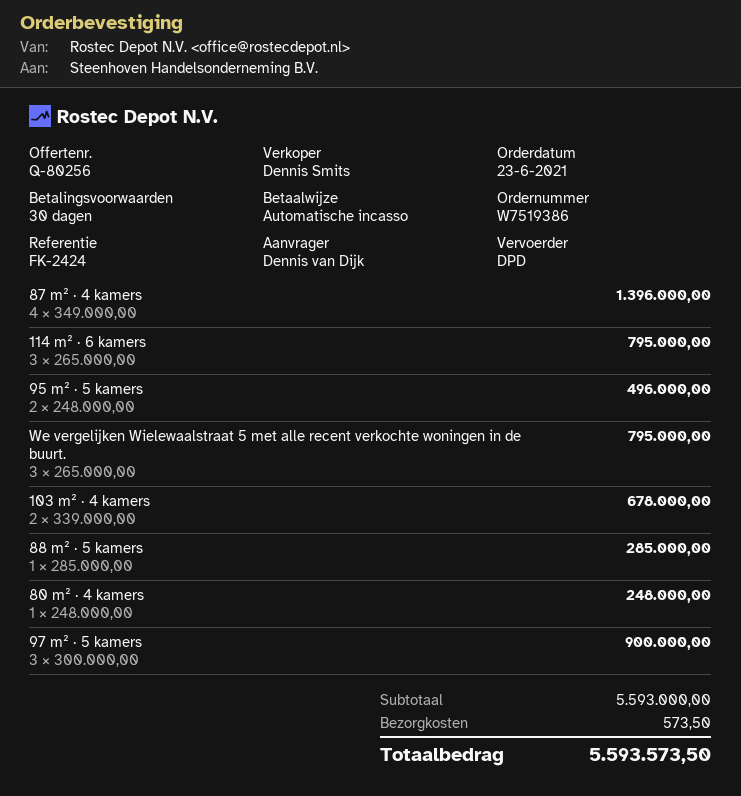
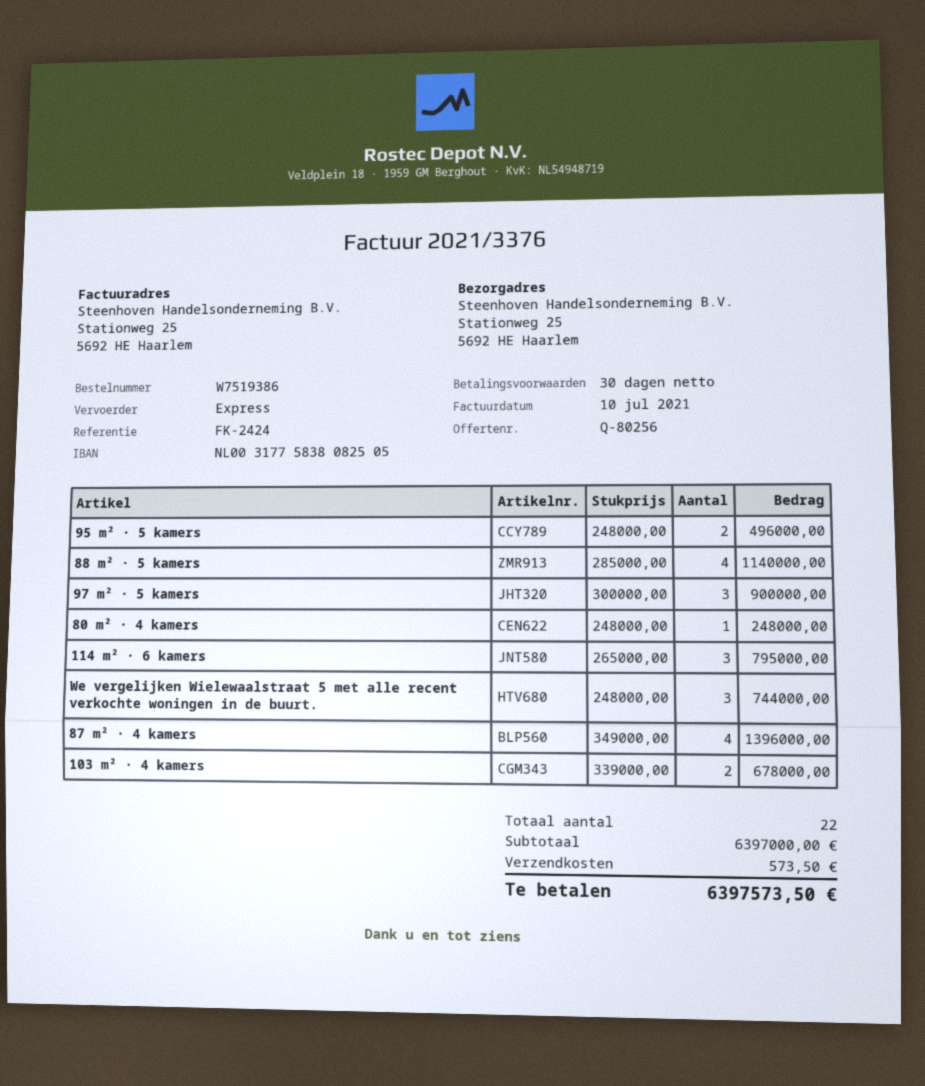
shipping method: DPD -> express
We vergelijken Wielewaalstraat 5 met alle recent verkochte woningen in de buurt.: 3 x 265000.00 = 795000.00 -> 3 x 248000.00 = 744000.00
88 m² · 5 kamers: 1 x 285000.00 = 285000.00 -> 4 x 285000.00 = 1140000.00
subtotal: 5593000.00 -> 6397000.00
total: 5593573.50 -> 6397573.50

